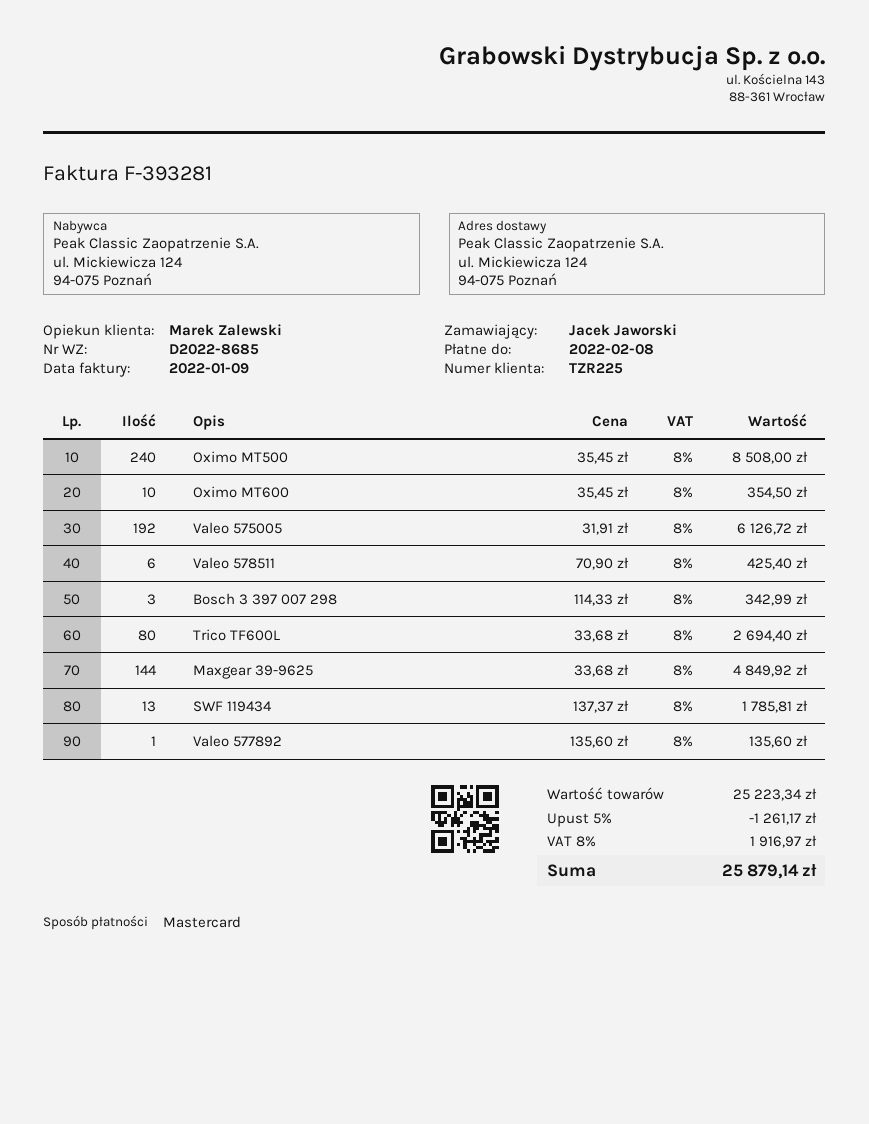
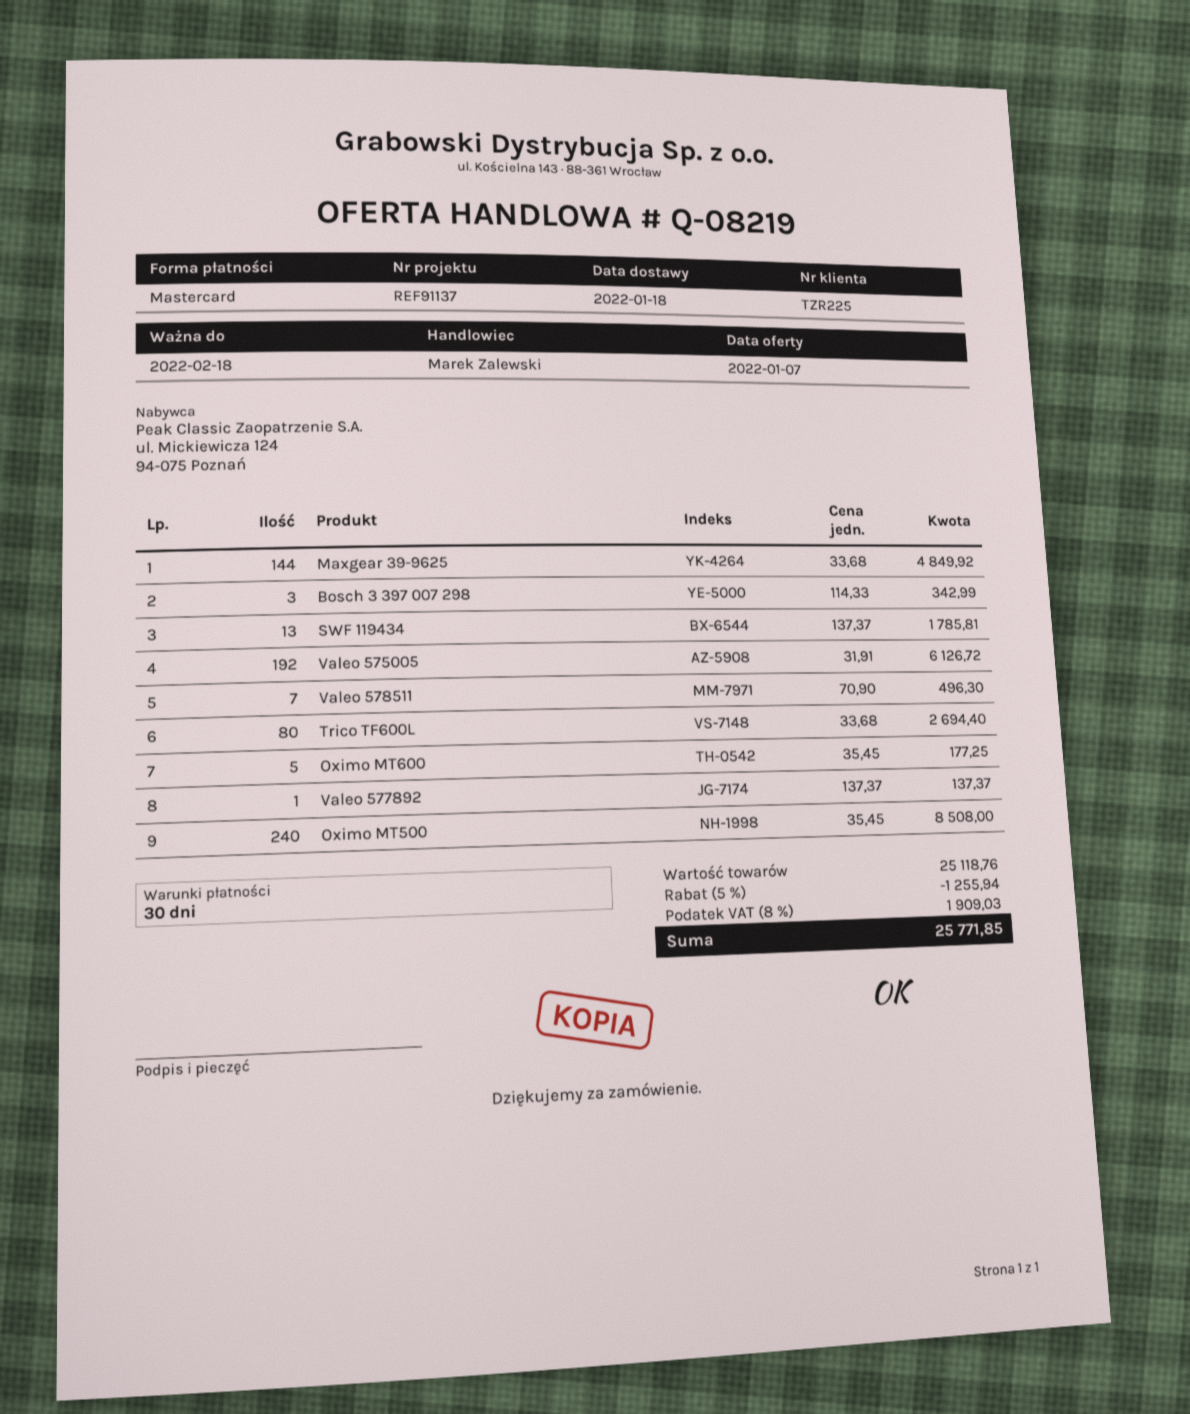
Oximo MT600: 10 x 35.45 = 354.50 -> 5 x 35.45 = 177.25
Valeo 578511: 6 x 70.90 = 425.40 -> 7 x 70.90 = 496.30
Valeo 577892: 1 x 135.60 = 135.60 -> 1 x 137.37 = 137.37
subtotal: 25223.34 -> 25118.76
discount: 5% = 1261.17 -> 5% = 1255.94
tax: 8% = 1916.97 -> 8% = 1909.03
total: 25879.14 -> 25771.85

